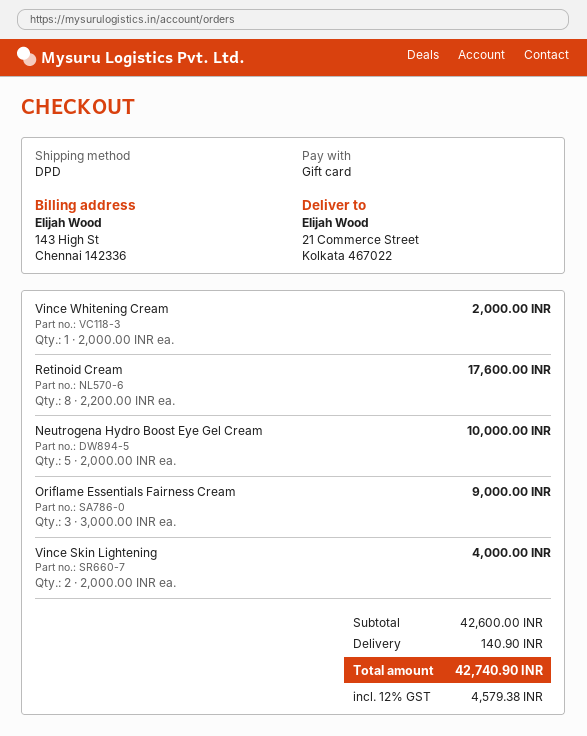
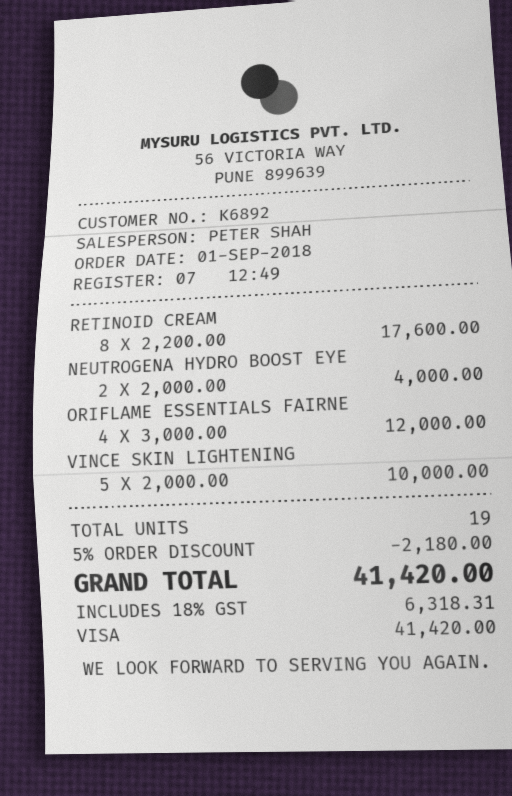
payment method: gift card -> Visa
Vince Whitening Cream: 1 x 2000.00 = 2000.00 -> none
Neutrogena Hydro Boost Eye Gel Cream: 5 x 2000.00 = 10000.00 -> 2 x 2000.00 = 4000.00
Oriflame Essentials Fairness Cream: 3 x 3000.00 = 9000.00 -> 4 x 3000.00 = 12000.00
Vince Skin Lightening: 2 x 2000.00 = 4000.00 -> 5 x 2000.00 = 10000.00
discount: none -> 5% = 2180.00
shipping: 140.90 -> none
tax: 12% = 4579.38 -> 18% = 6318.31
total: 42740.90 -> 41420.00

